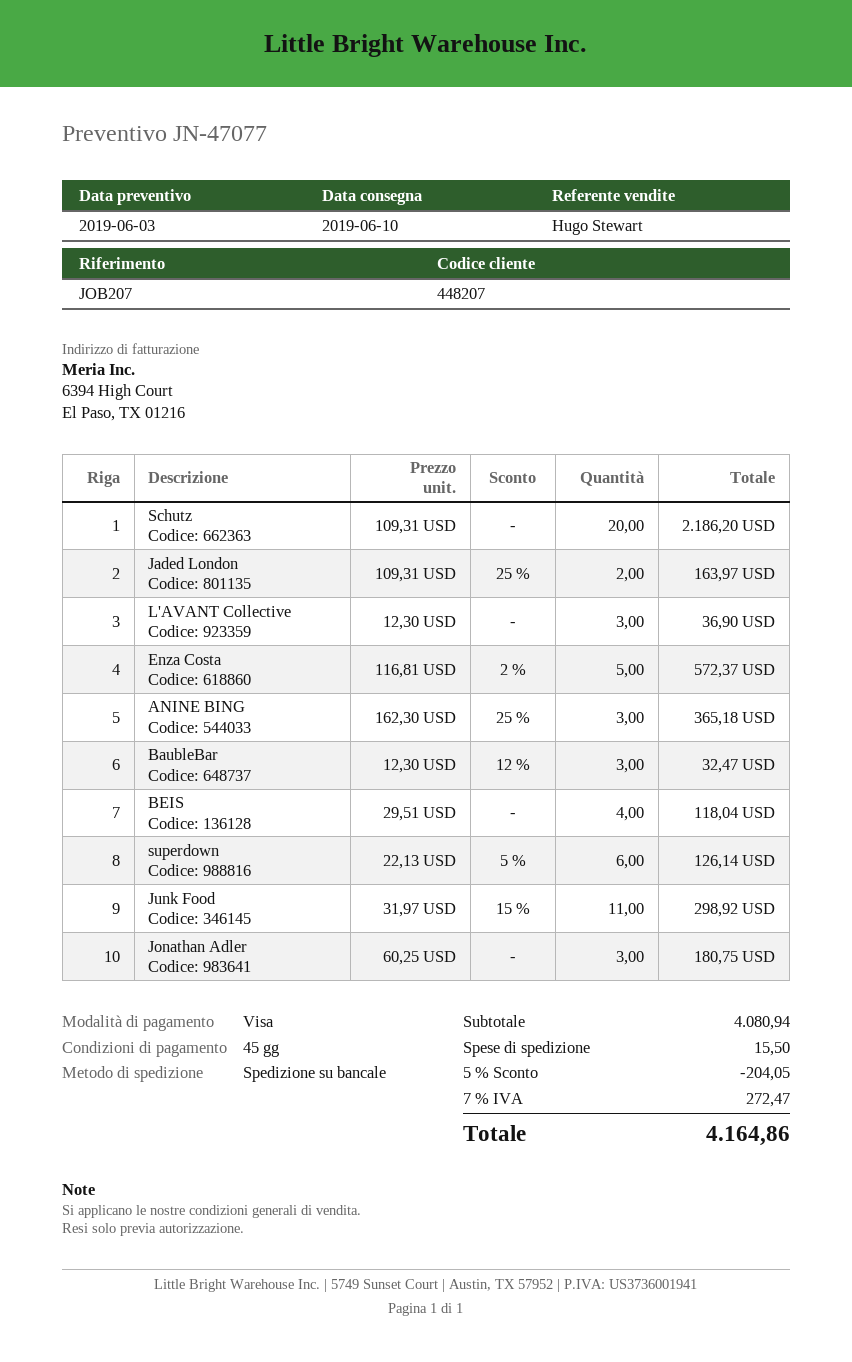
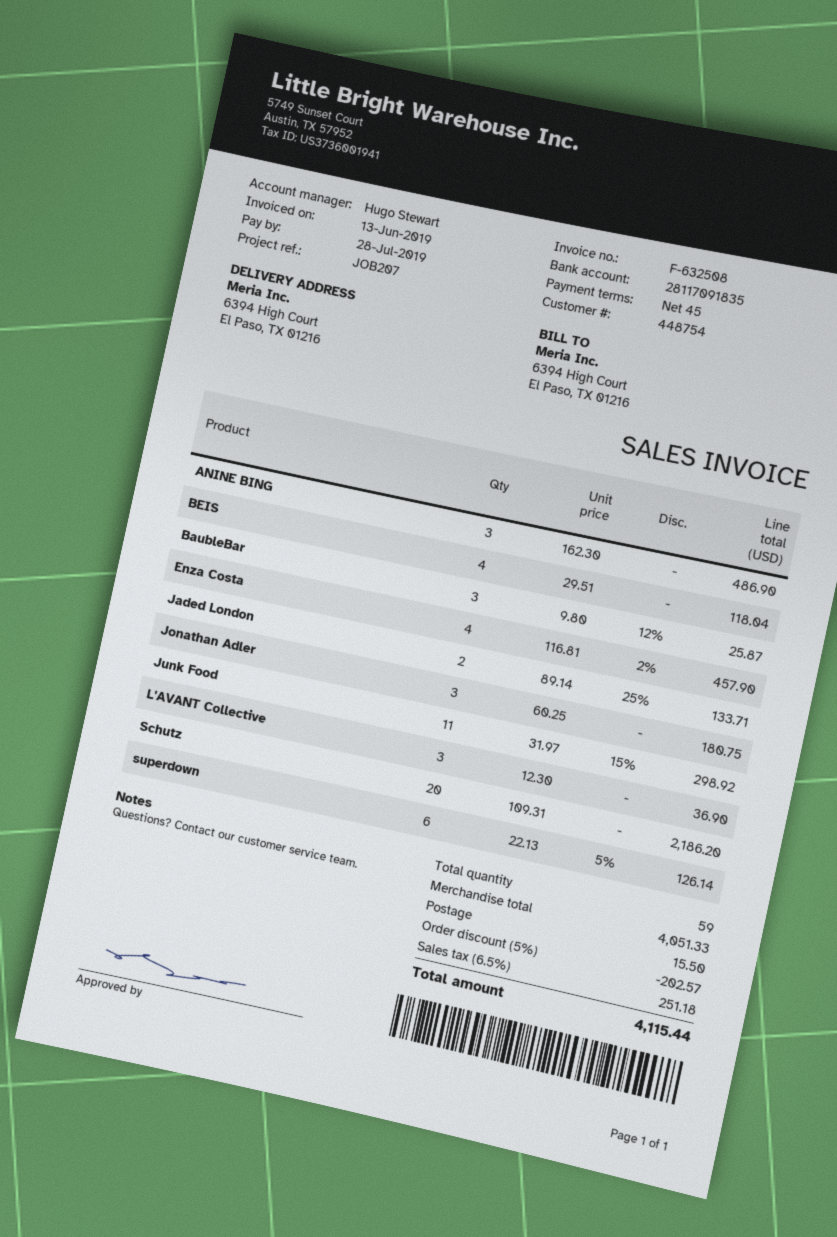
customer number: 448207 -> 448754
Jaded London: 2 x 109.31 - 25% = 163.97 -> 2 x 89.14 - 25% = 133.71
Enza Costa: 5 x 116.81 - 2% = 572.37 -> 4 x 116.81 - 2% = 457.90
ANINE BING: 3 x 162.30 - 25% = 365.18 -> 3 x 162.30 = 486.90
BaubleBar: 3 x 12.30 - 12% = 32.47 -> 3 x 9.80 - 12% = 25.87
subtotal: 4080.94 -> 4051.33
discount: 5% = 204.05 -> 5% = 202.57
tax: 7% = 272.47 -> 6.5% = 251.18
total: 4164.86 -> 4115.44

